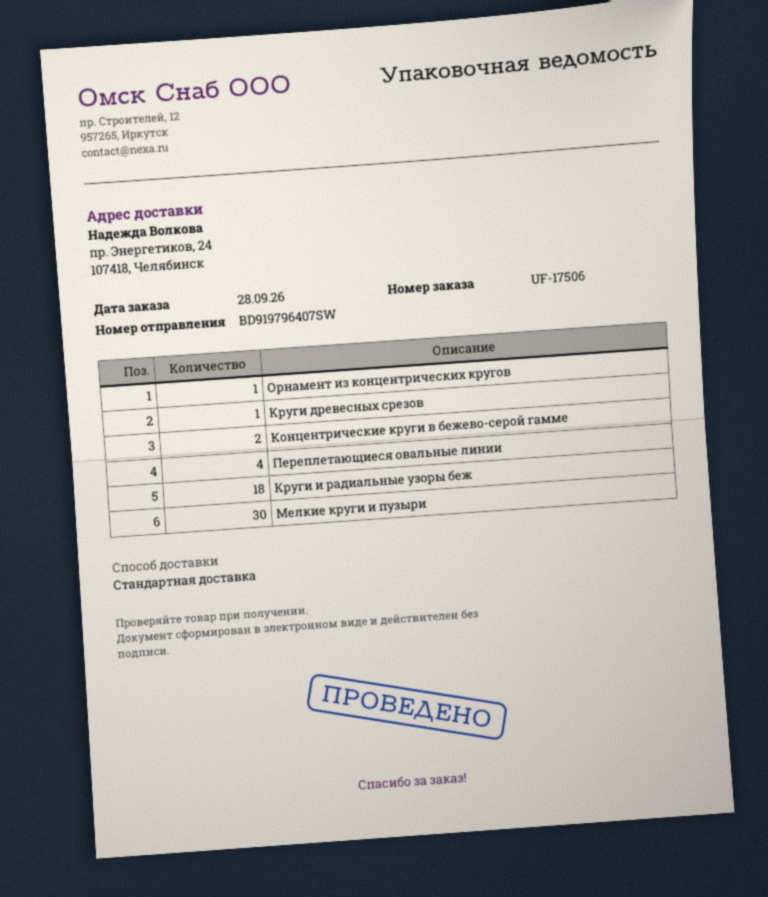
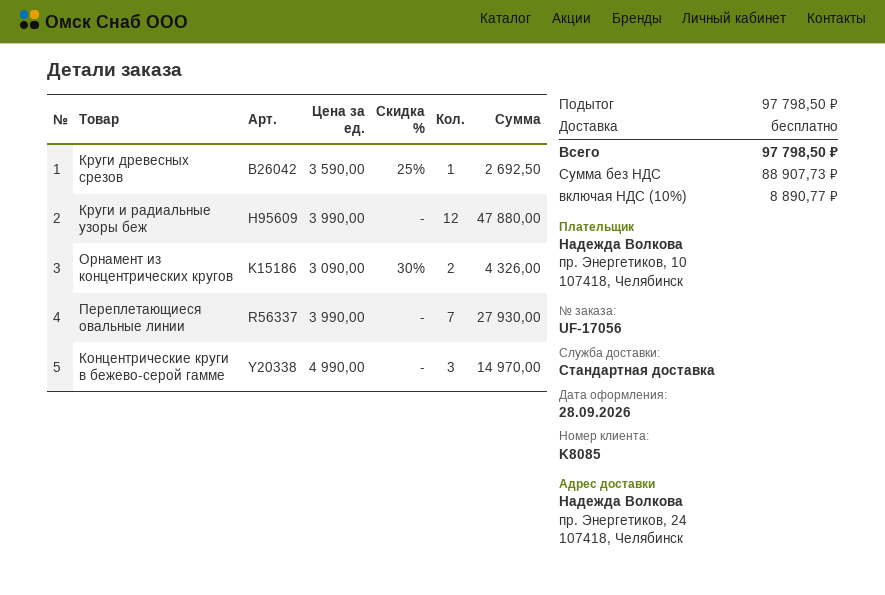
order number: UF-17506 -> UF-17056
Орнамент из концентрических кругов: 1 -> 2
Концентрические круги в бежево-серой гамме: 2 -> 3
Переплетающиеся овальные линии: 4 -> 7
Круги и радиальные узоры беж: 18 -> 12
Мелкие круги и пузыри: 30 -> none

